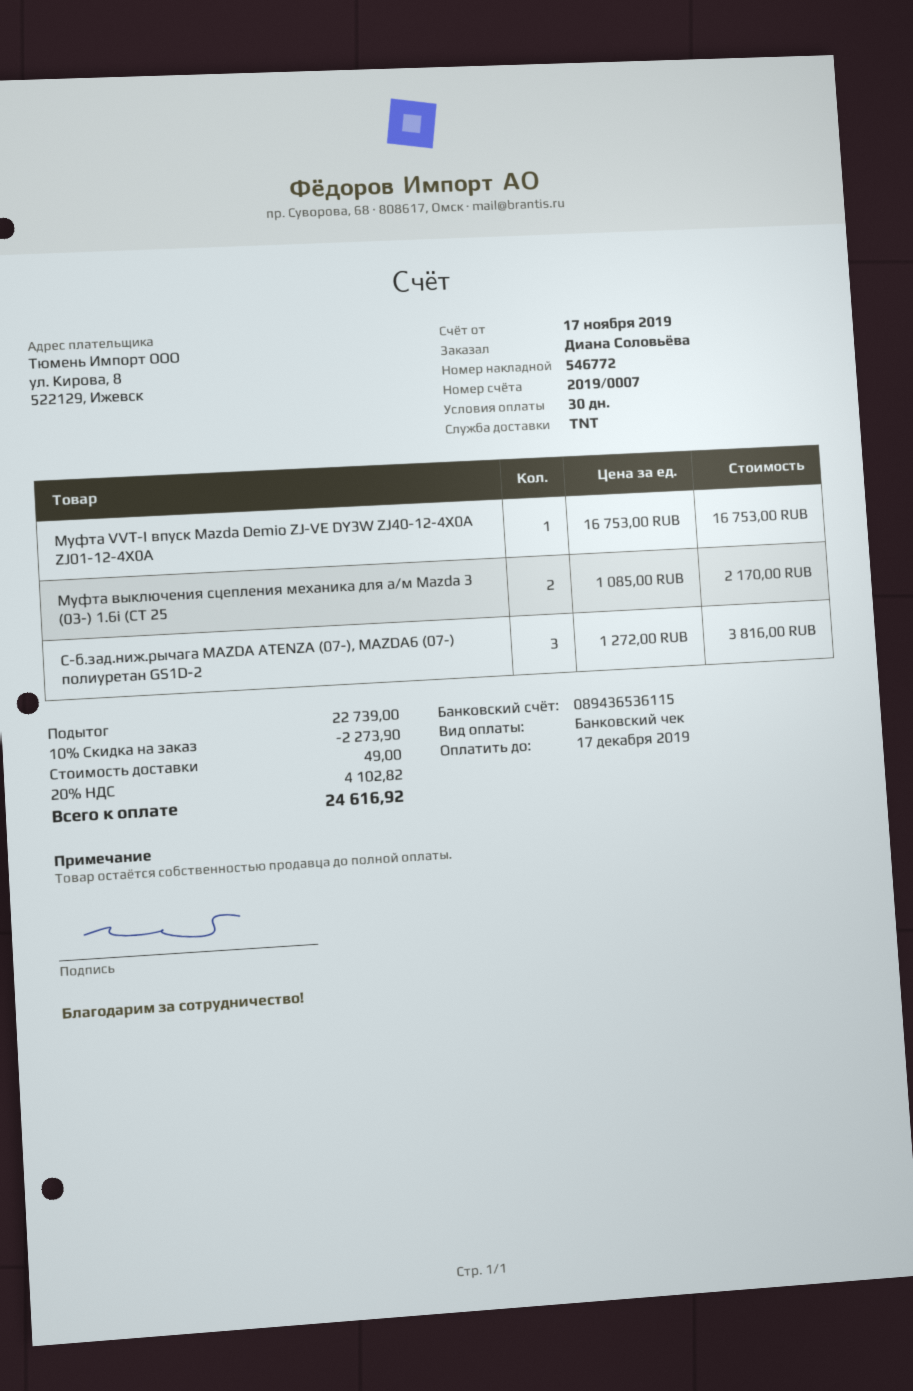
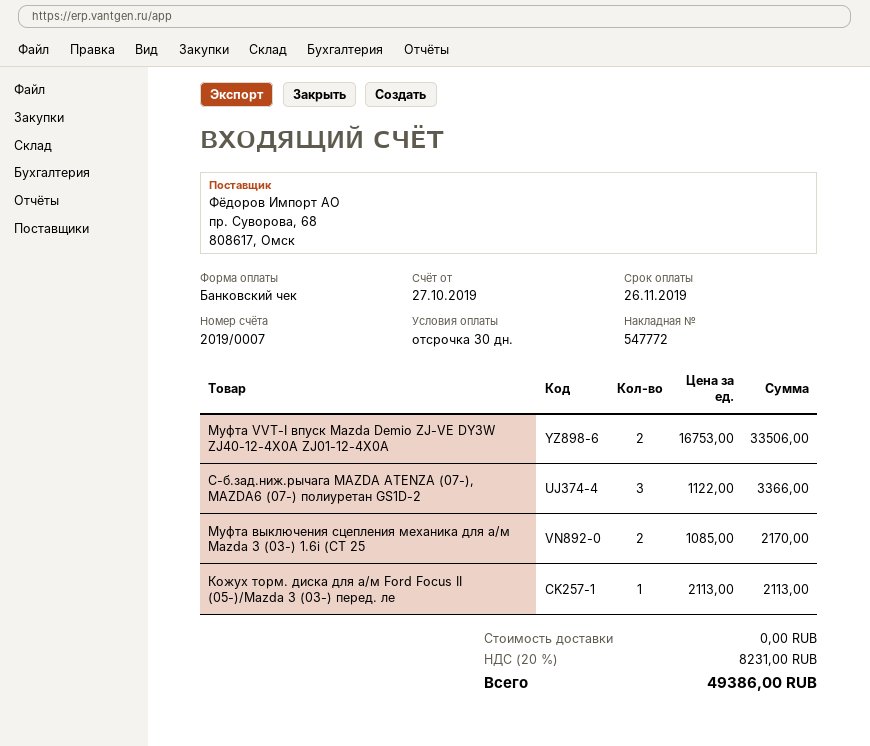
delivery note number: 546772 -> 547772
invoice date: 2019-11-17 -> 2019-10-27
due date: 2019-12-17 -> 2019-11-26
Муфта VVT-I впуск Mazda Demio ZJ-VE DY3W ZJ40-12-4X0A ZJ01-12-4X0A: 1 x 16753.00 = 16753.00 -> 2 x 16753.00 = 33506.00
С-б.зад.ниж.рычага MAZDA ATENZA (07-), MAZDA6 (07-) полиуретан GS1D-2: 3 x 1272.00 = 3816.00 -> 3 x 1122.00 = 3366.00
Кожух торм. диска для а/м Ford Focus II (05-)/Mazda 3 (03-) перед. ле: none -> 1 x 2113.00 = 2113.00
discount: 10% = 2273.90 -> none
shipping: 49.00 -> 0.00
tax: 20% = 4102.82 -> 20% = 8231.00
total: 24616.92 -> 49386.00

